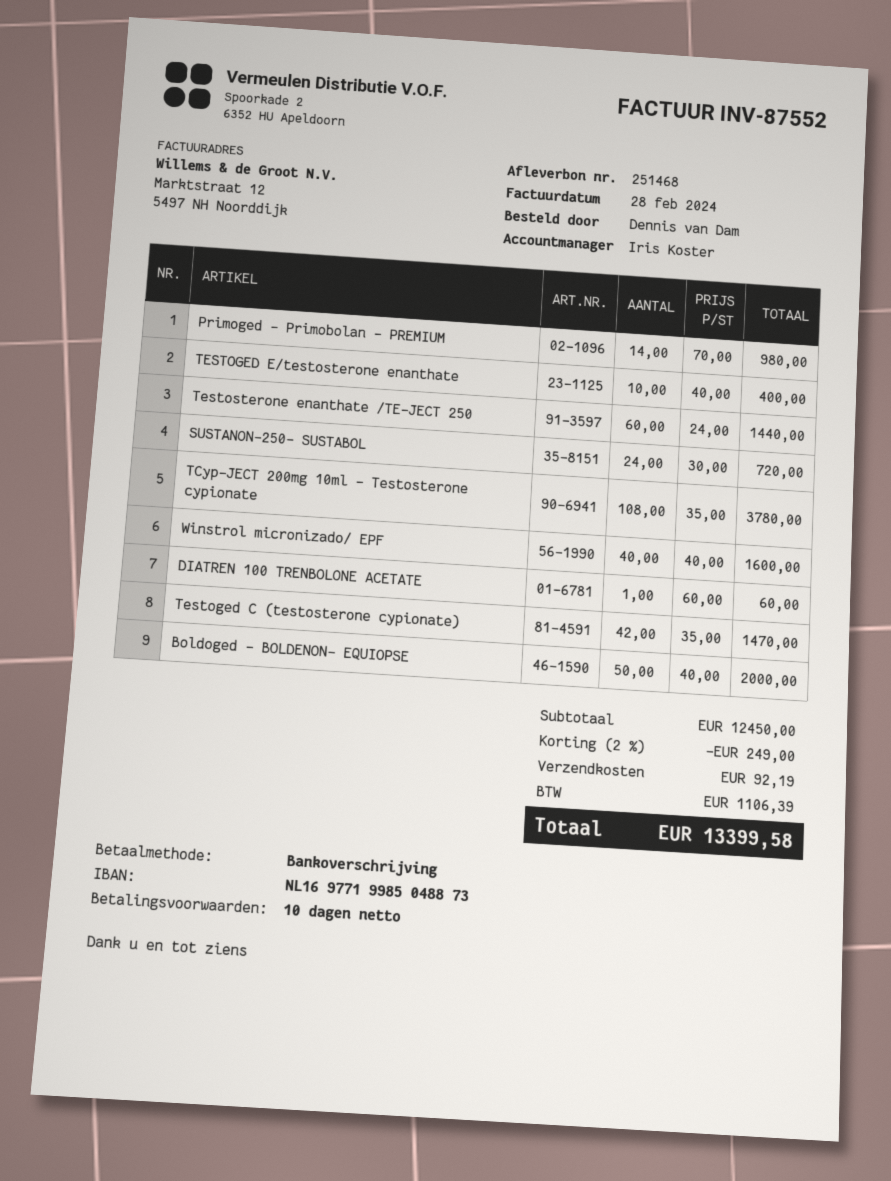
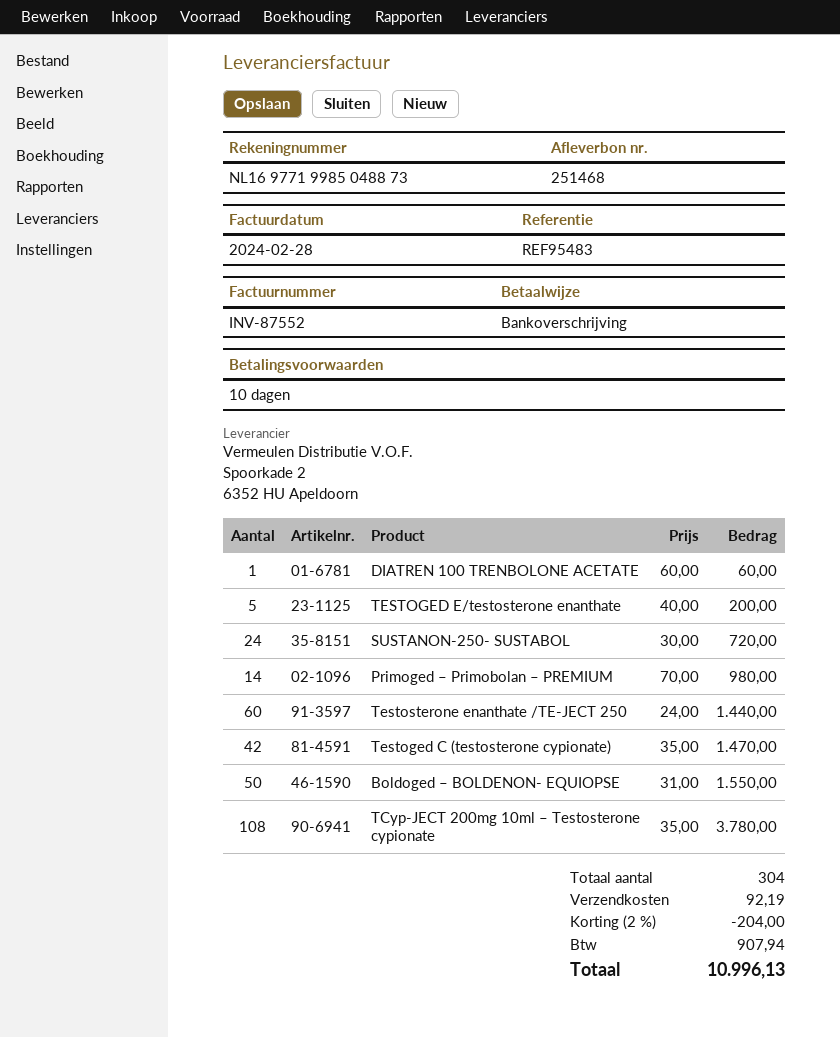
TESTOGED E/testosterone enanthate: 10 x 40.00 = 400.00 -> 5 x 40.00 = 200.00
Winstrol micronizado/ EPF: 40 x 40.00 = 1600.00 -> none
Boldoged – BOLDENON- EQUIOPSE: 50 x 40.00 = 2000.00 -> 50 x 31.00 = 1550.00
discount: 2% = 249.00 -> 2% = 204.00
tax: 1106.39 -> 907.94
total: 13399.58 -> 10996.13

